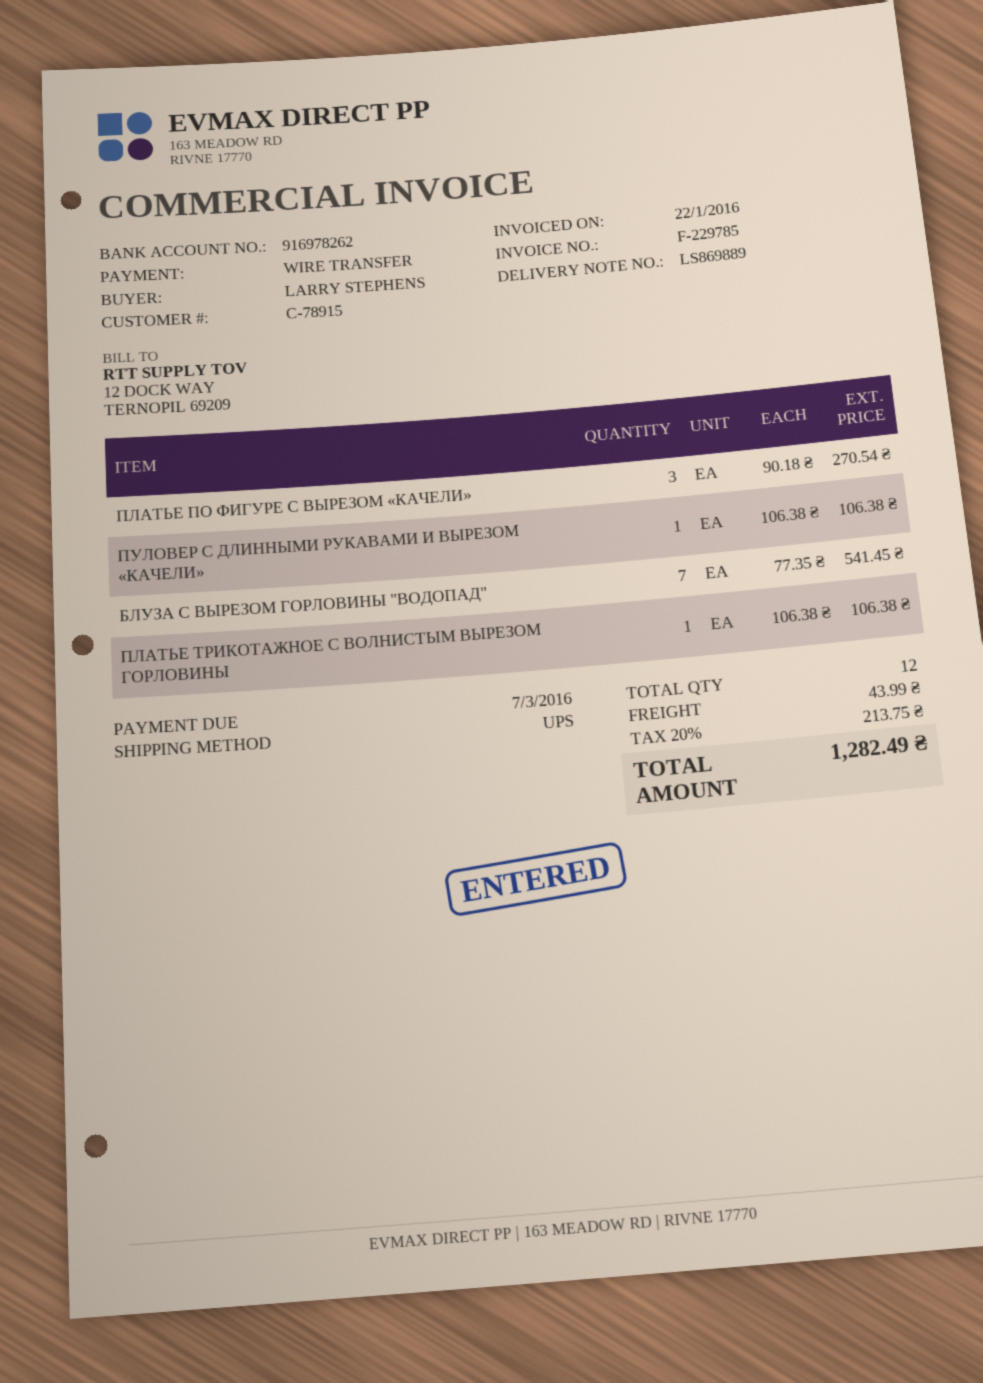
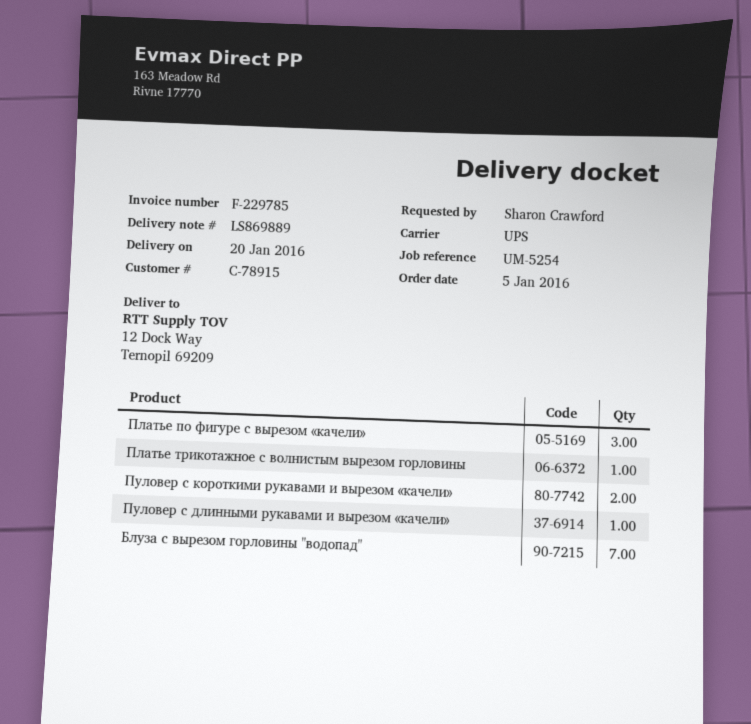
ordered by: LARRY STEPHENS -> Sharon Crawford
Пуловер с короткими рукавами и вырезом «качели»: none -> 2

